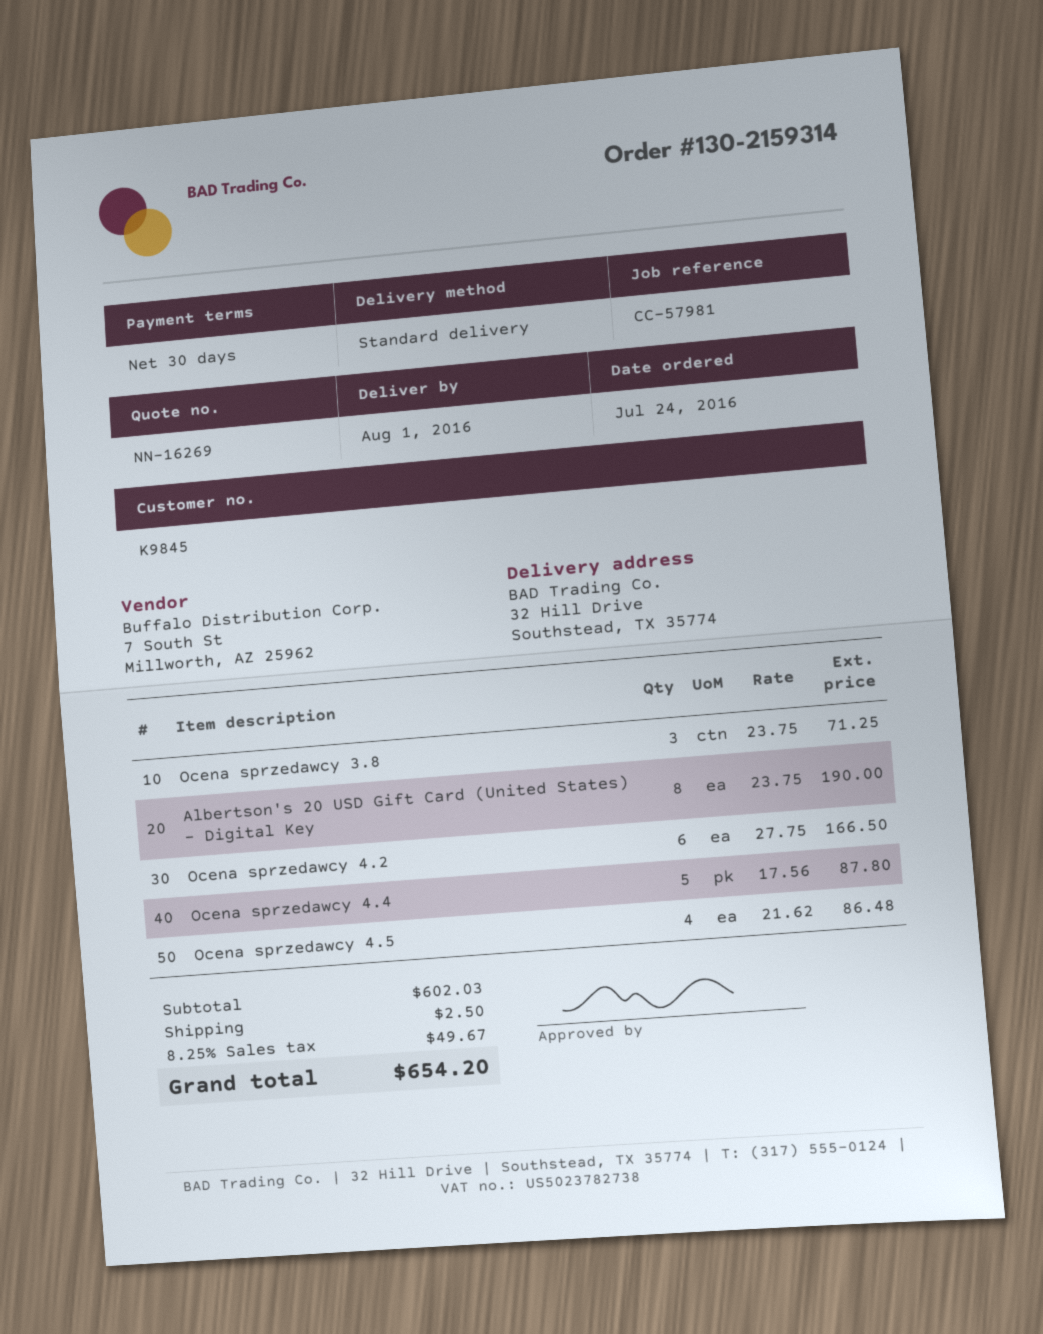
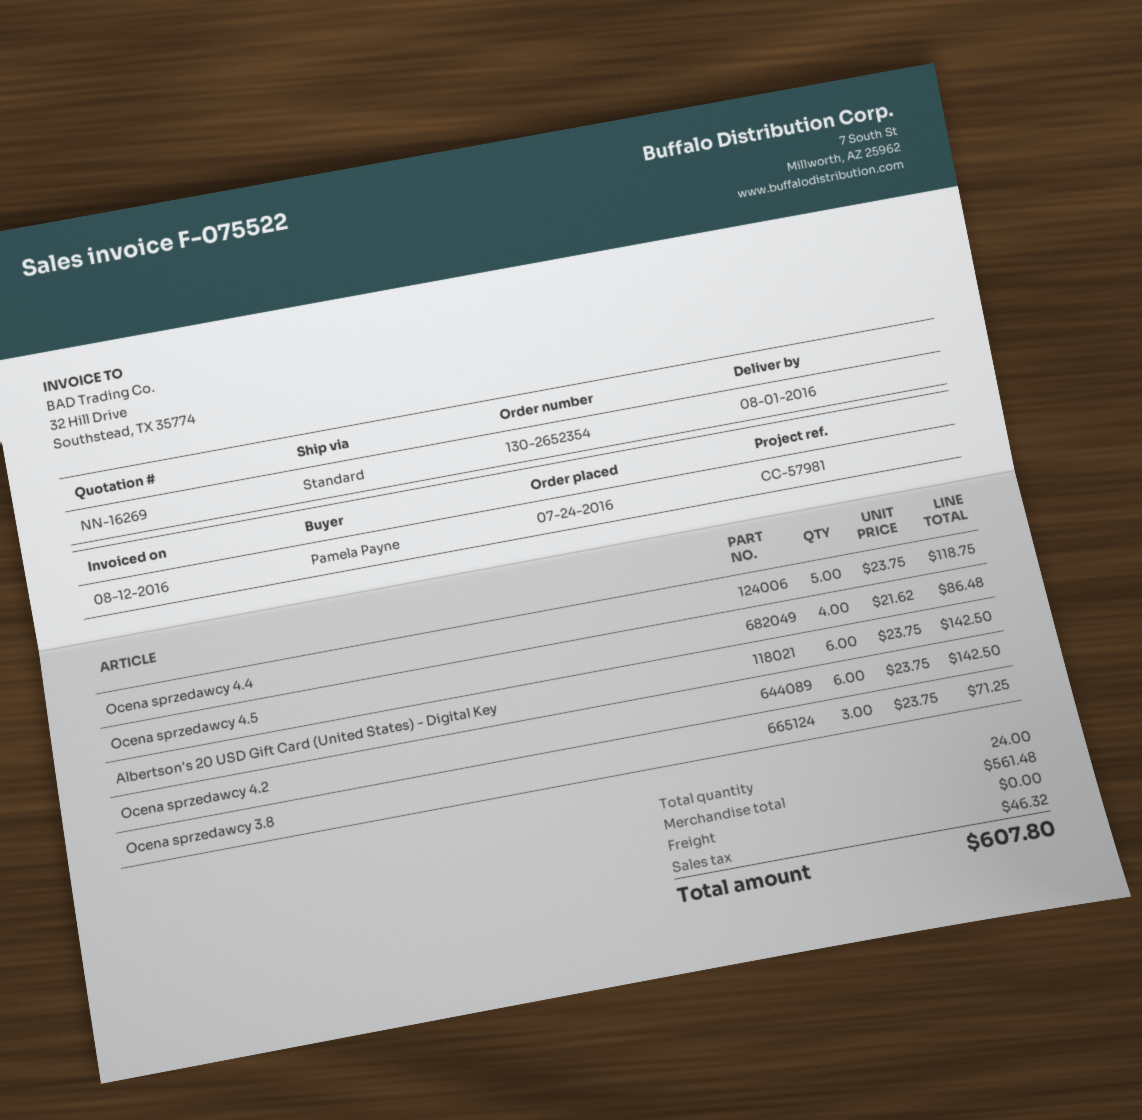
order number: 130-2159314 -> 130-2652354
Albertson's 20 USD Gift Card (United States) - Digital Key: 8 x 23.75 = 190.00 -> 6 x 23.75 = 142.50
Ocena sprzedawcy 4.2: 6 x 27.75 = 166.50 -> 6 x 23.75 = 142.50
Ocena sprzedawcy 4.4: 5 x 17.56 = 87.80 -> 5 x 23.75 = 118.75
subtotal: 602.03 -> 561.48
shipping: 2.50 -> 0.00
tax: 49.67 -> 46.32
total: 654.20 -> 607.80

